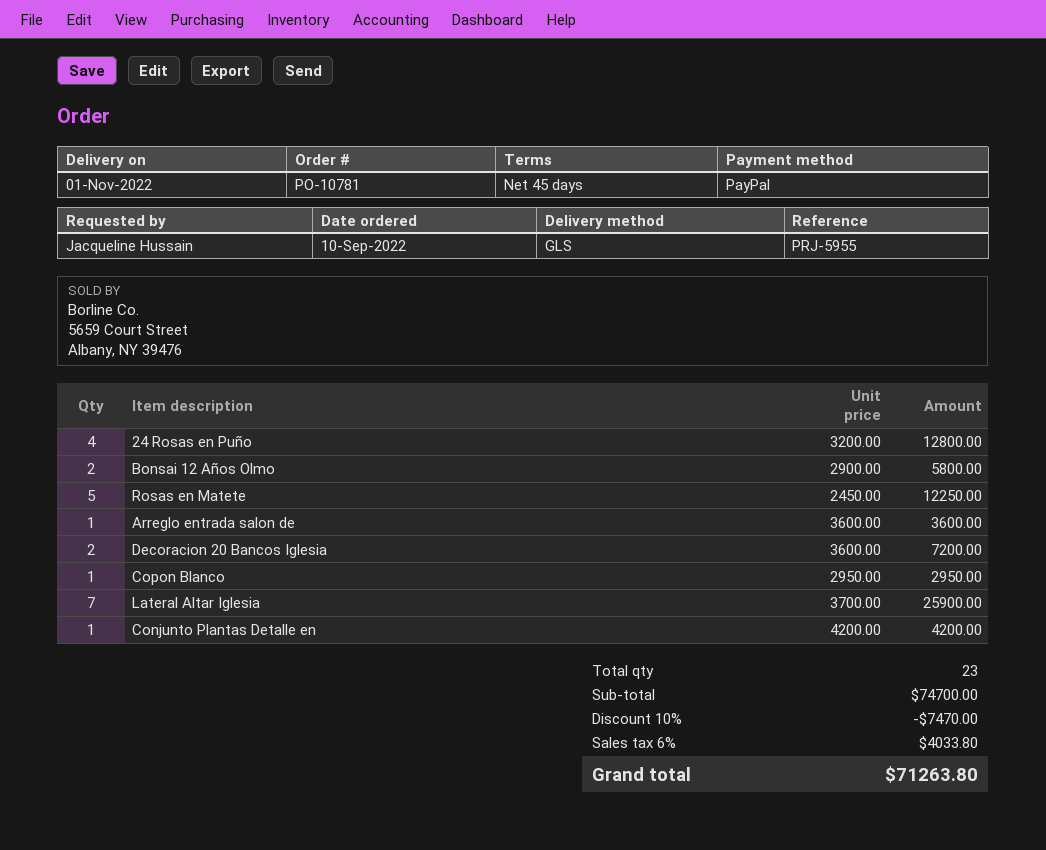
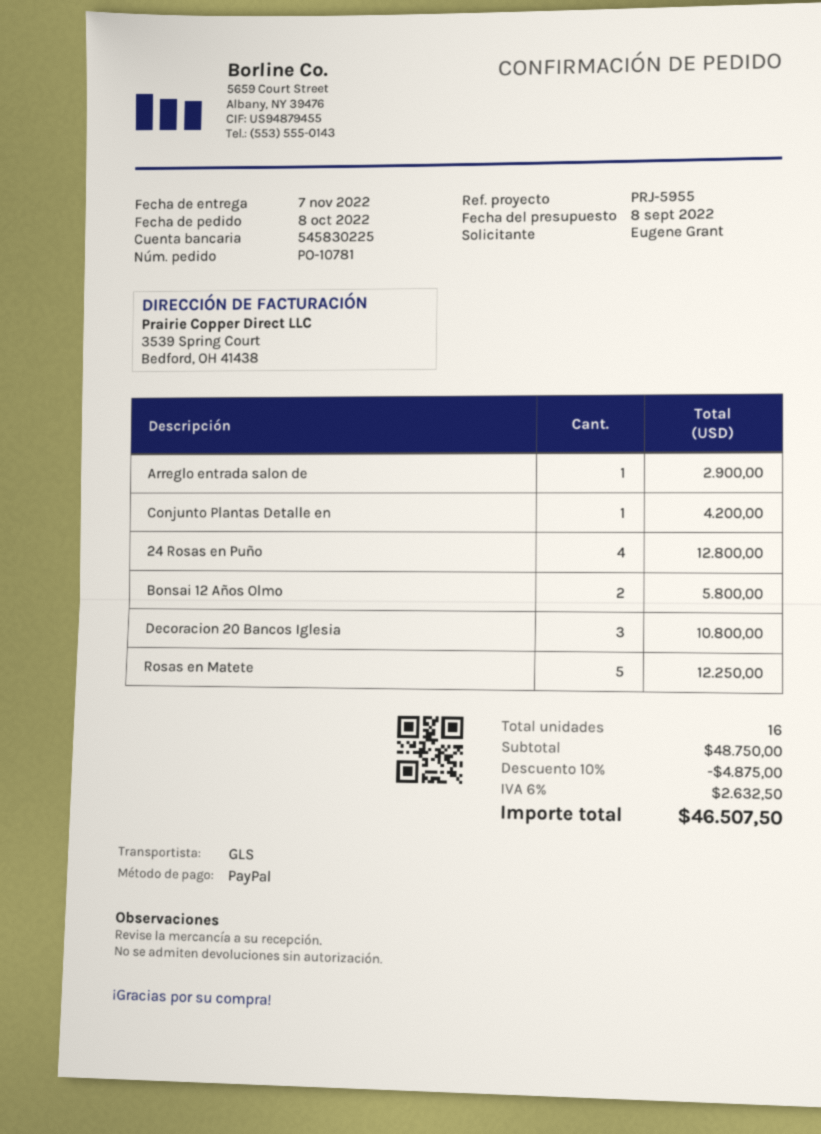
order date: 2022-09-10 -> 2022-10-08
delivery date: 2022-11-01 -> 2022-11-07
ordered by: Jacqueline Hussain -> Eugene Grant
Arreglo entrada salon de: 1 for 3600.00 -> 1 for 2900.00
Decoracion 20 Bancos Iglesia: 2 for 7200.00 -> 3 for 10800.00
Copon Blanco: 1 for 2950.00 -> none
Lateral Altar Iglesia: 7 for 25900.00 -> none
total quantity: 23 -> 16
subtotal: 74700.00 -> 48750.00
discount: 10% = 7470.00 -> 10% = 4875.00
tax: 6% = 4033.80 -> 6% = 2632.50
total: 71263.80 -> 46507.50

